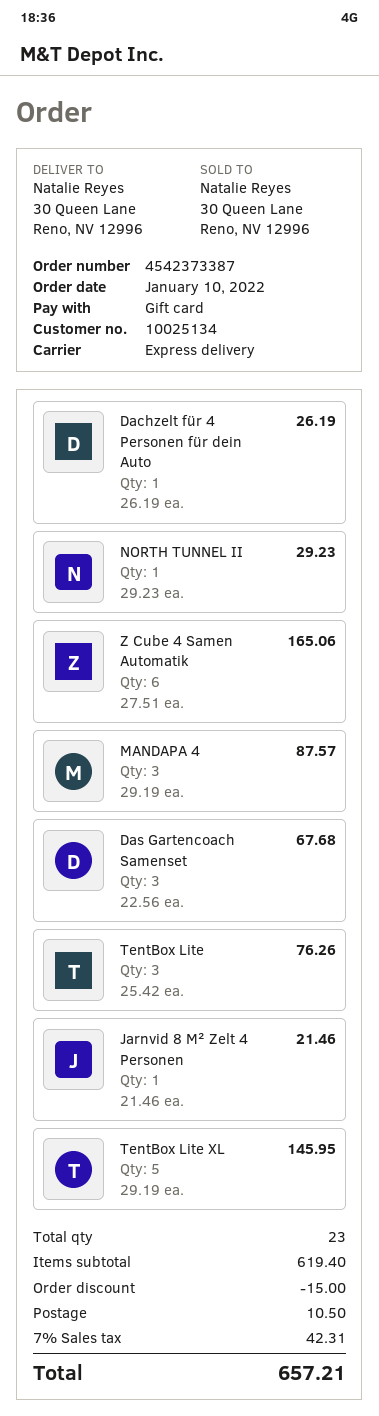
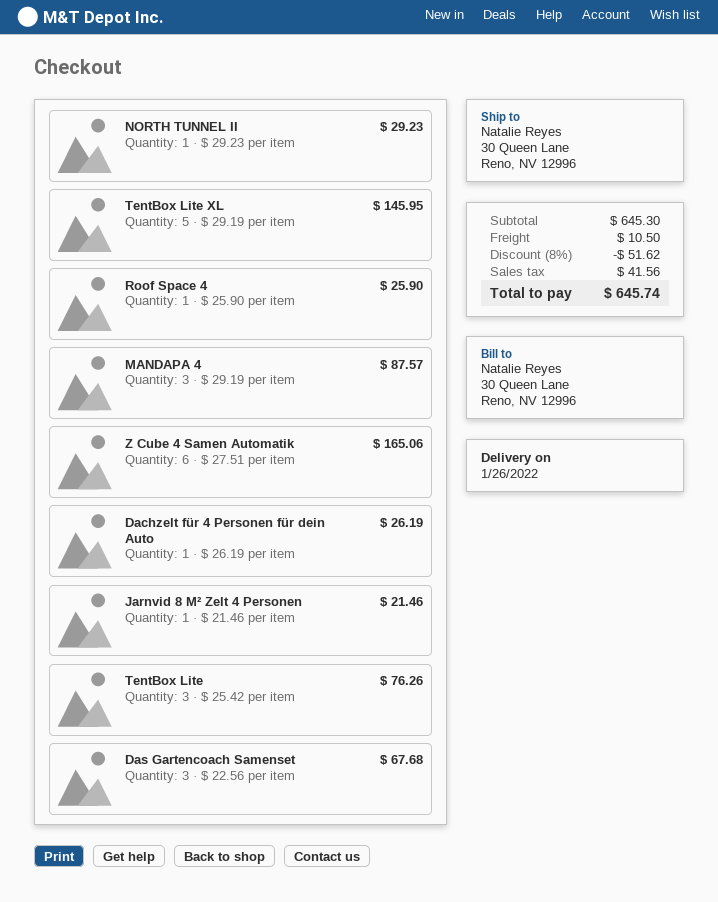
Roof Space 4: none -> 1 x 25.90 = 25.90
subtotal: 619.40 -> 645.30
discount: 15.00 -> 51.62
tax: 42.31 -> 41.56
total: 657.21 -> 645.74

